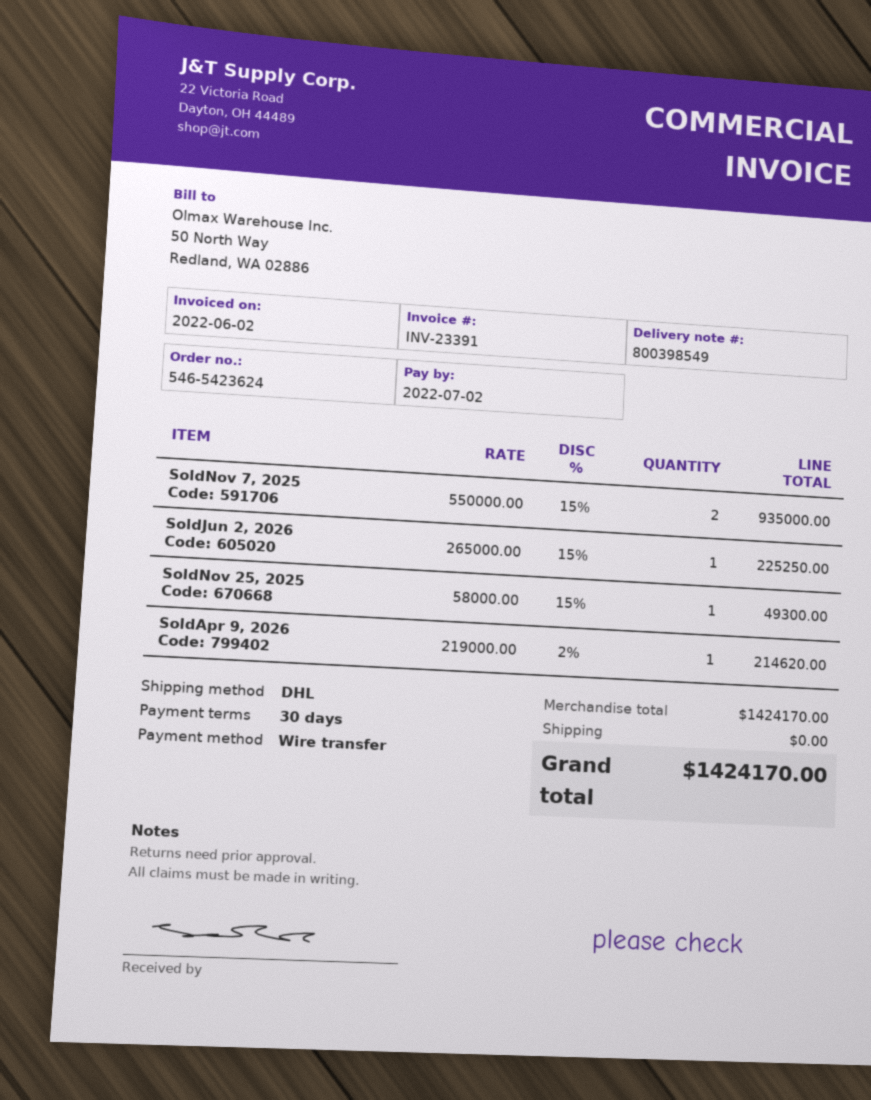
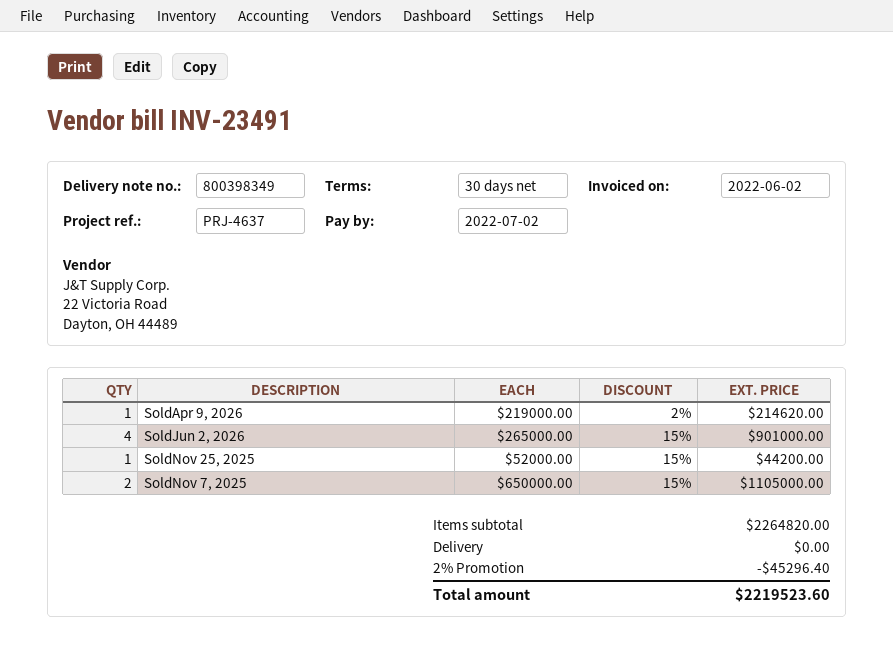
delivery note number: 800398549 -> 800398349
invoice number: INV-23391 -> INV-23491
SoldNov 7, 2025: 2 x 550000.00 - 15% = 935000.00 -> 2 x 650000.00 - 15% = 1105000.00
SoldJun 2, 2026: 1 x 265000.00 - 15% = 225250.00 -> 4 x 265000.00 - 15% = 901000.00
SoldNov 25, 2025: 1 x 58000.00 - 15% = 49300.00 -> 1 x 52000.00 - 15% = 44200.00
subtotal: 1424170.00 -> 2264820.00
discount: none -> 2% = 45296.40
total: 1424170.00 -> 2219523.60

